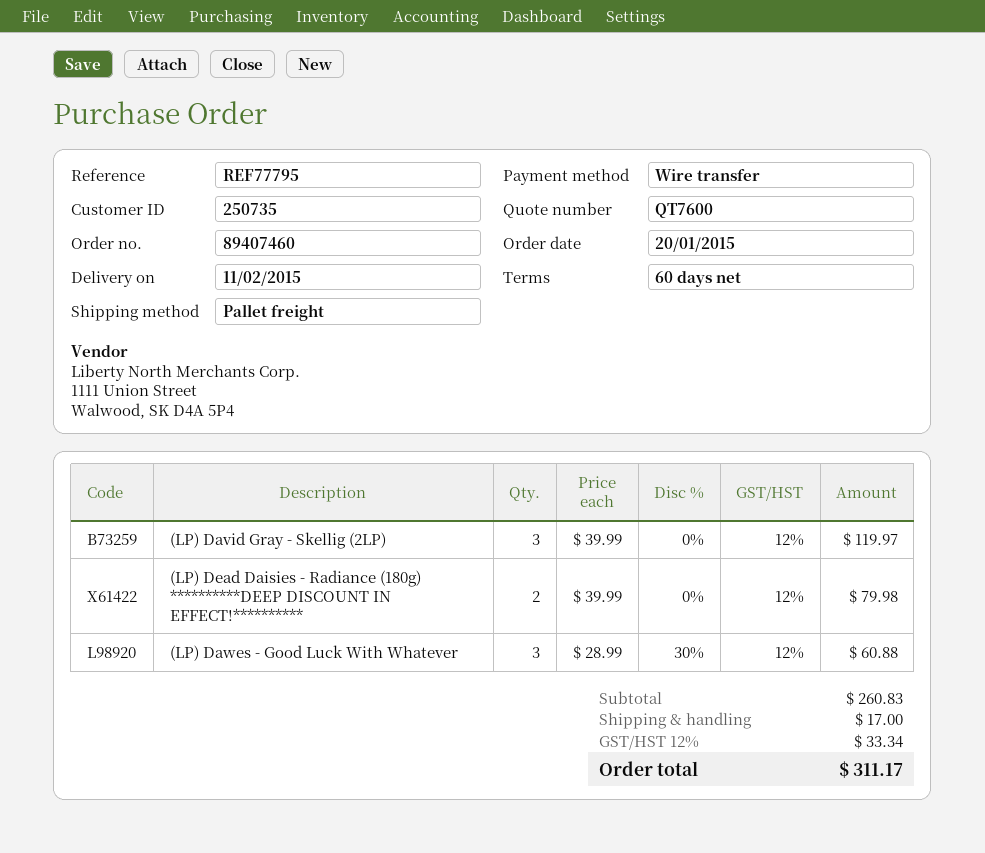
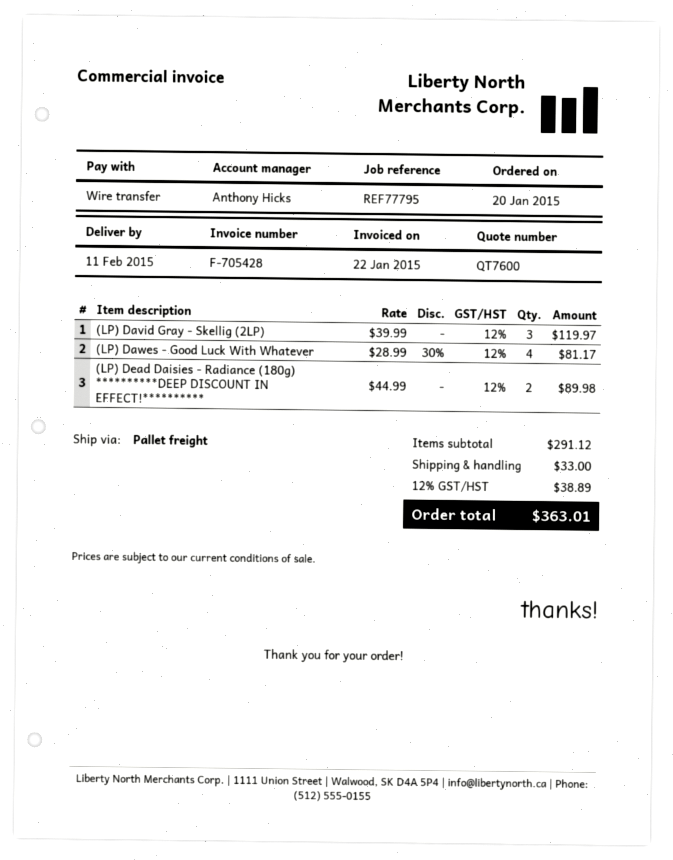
(LP) Dead Daisies - Radiance (180g) **********DEEP DISCOUNT IN EFFECT!**********: 2 x 39.99 = 79.98 -> 2 x 44.99 = 89.98
(LP) Dawes - Good Luck With Whatever: 3 x 28.99 - 30% = 60.88 -> 4 x 28.99 - 30% = 81.17
subtotal: 260.83 -> 291.12
shipping: 17.00 -> 33.00
tax: 12% = 33.34 -> 12% = 38.89
total: 311.17 -> 363.01

